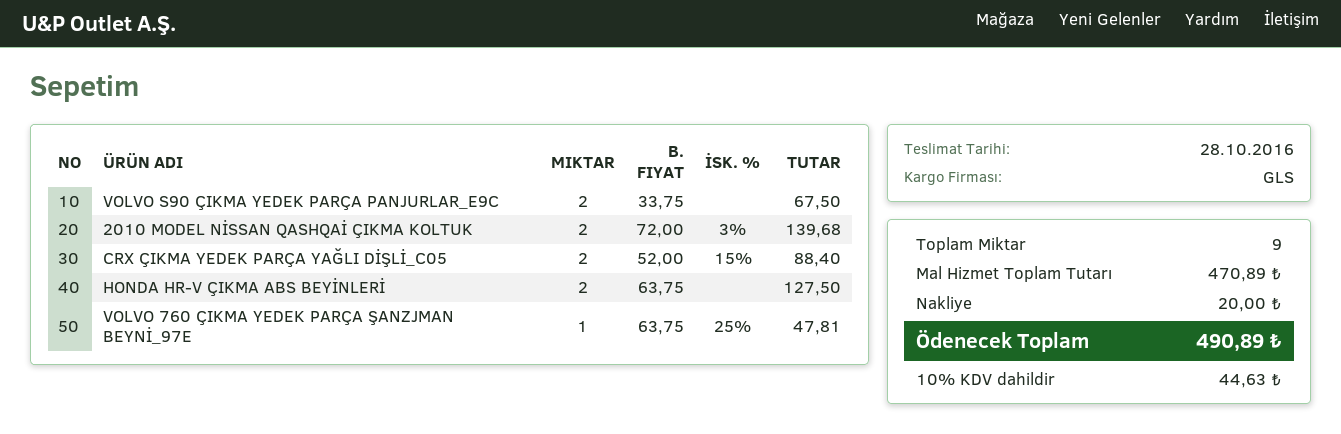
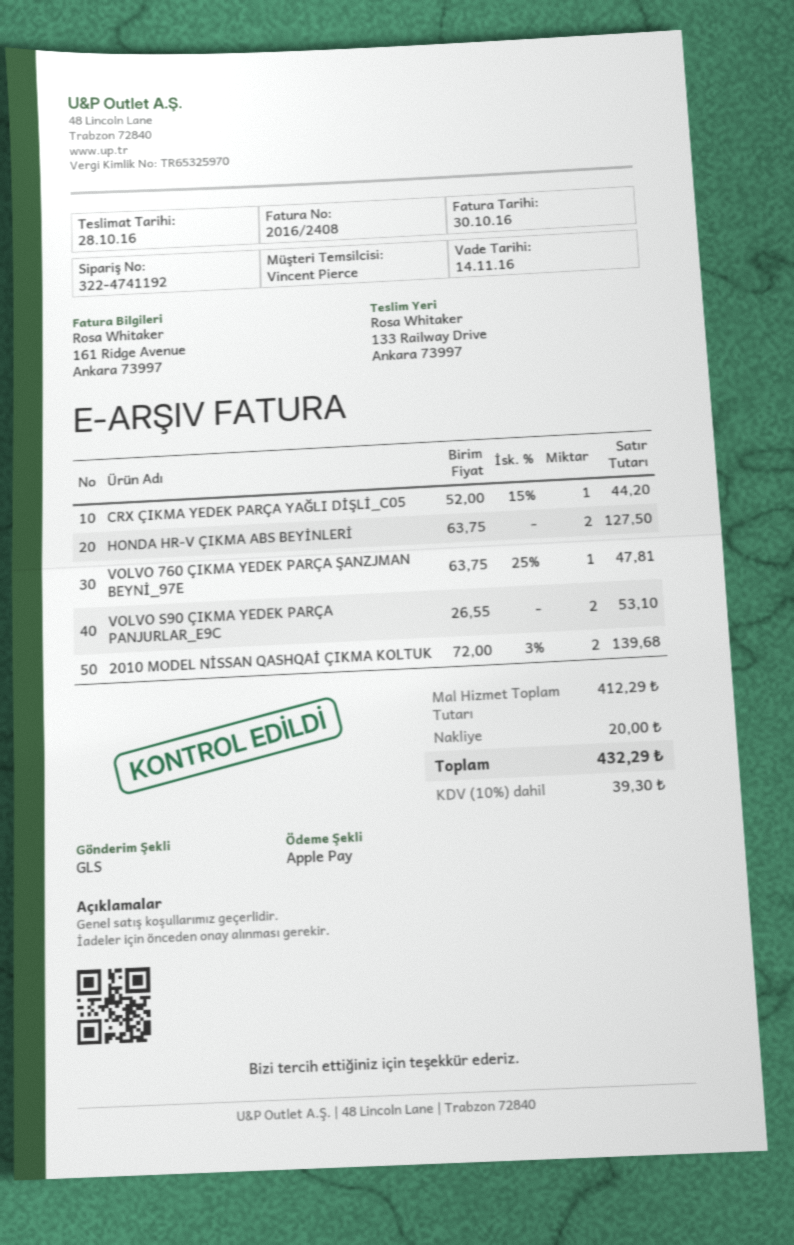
VOLVO S90 ÇIKMA YEDEK PARÇA PANJURLAR_E9C: 2 x 33.75 = 67.50 -> 2 x 26.55 = 53.10
CRX ÇIKMA YEDEK PARÇA YAĞLI DİŞLİ_C05: 2 x 52.00 - 15% = 88.40 -> 1 x 52.00 - 15% = 44.20
subtotal: 470.89 -> 412.29
tax: 10% = 44.63 -> 10% = 39.30
total: 490.89 -> 432.29

